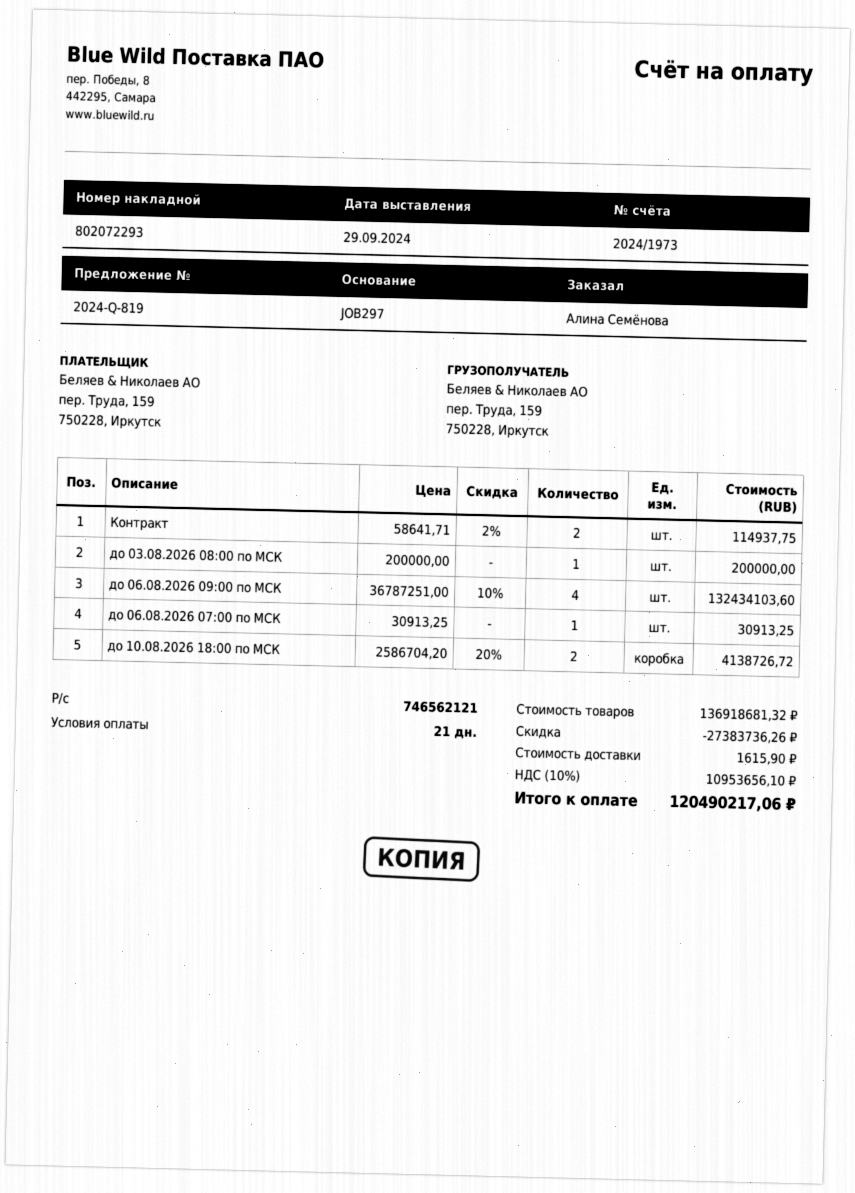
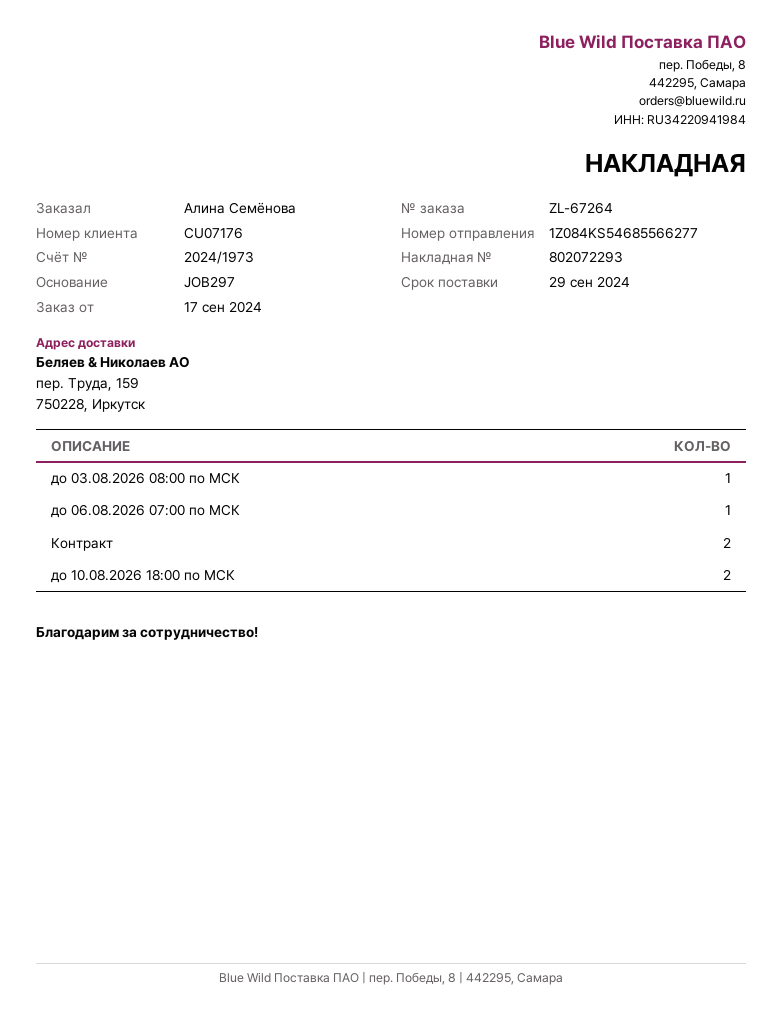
до 06.08.2026 09:00 по МСК: 4 -> none

